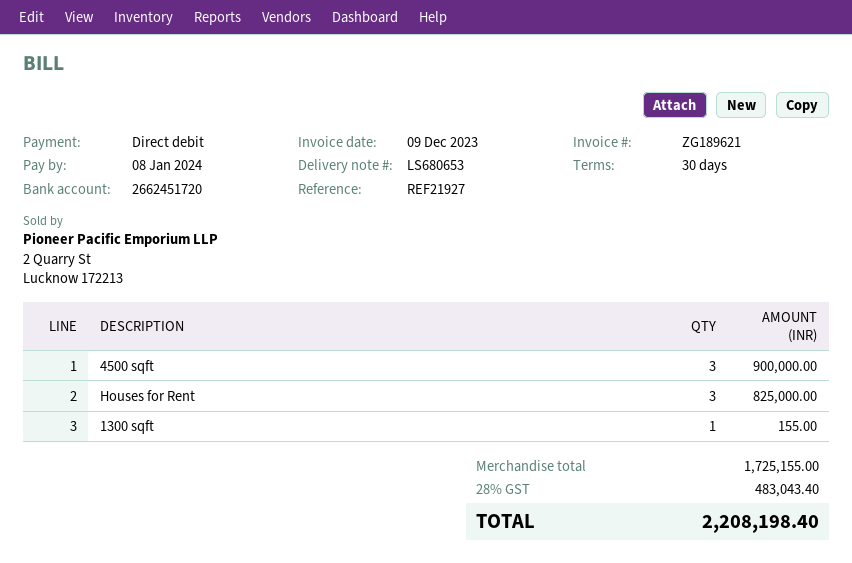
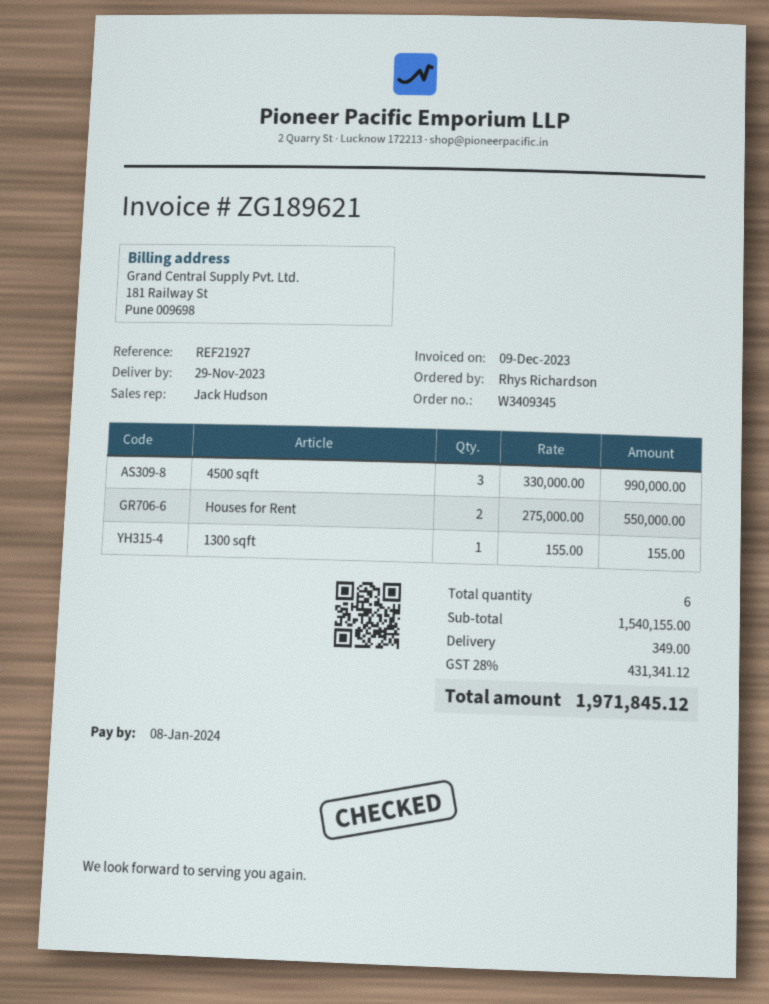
4500 sqft: 3 for 900000.00 -> 3 for 990000.00
Houses for Rent: 3 for 825000.00 -> 2 for 550000.00
subtotal: 1725155.00 -> 1540155.00
shipping: none -> 349.00
tax: 28% = 483043.40 -> 28% = 431341.12
total: 2208198.40 -> 1971845.12

